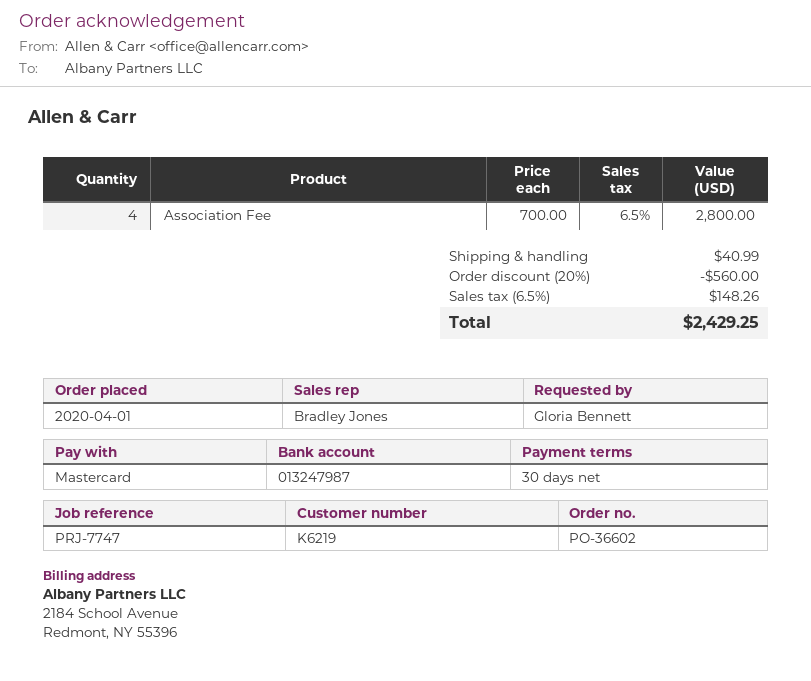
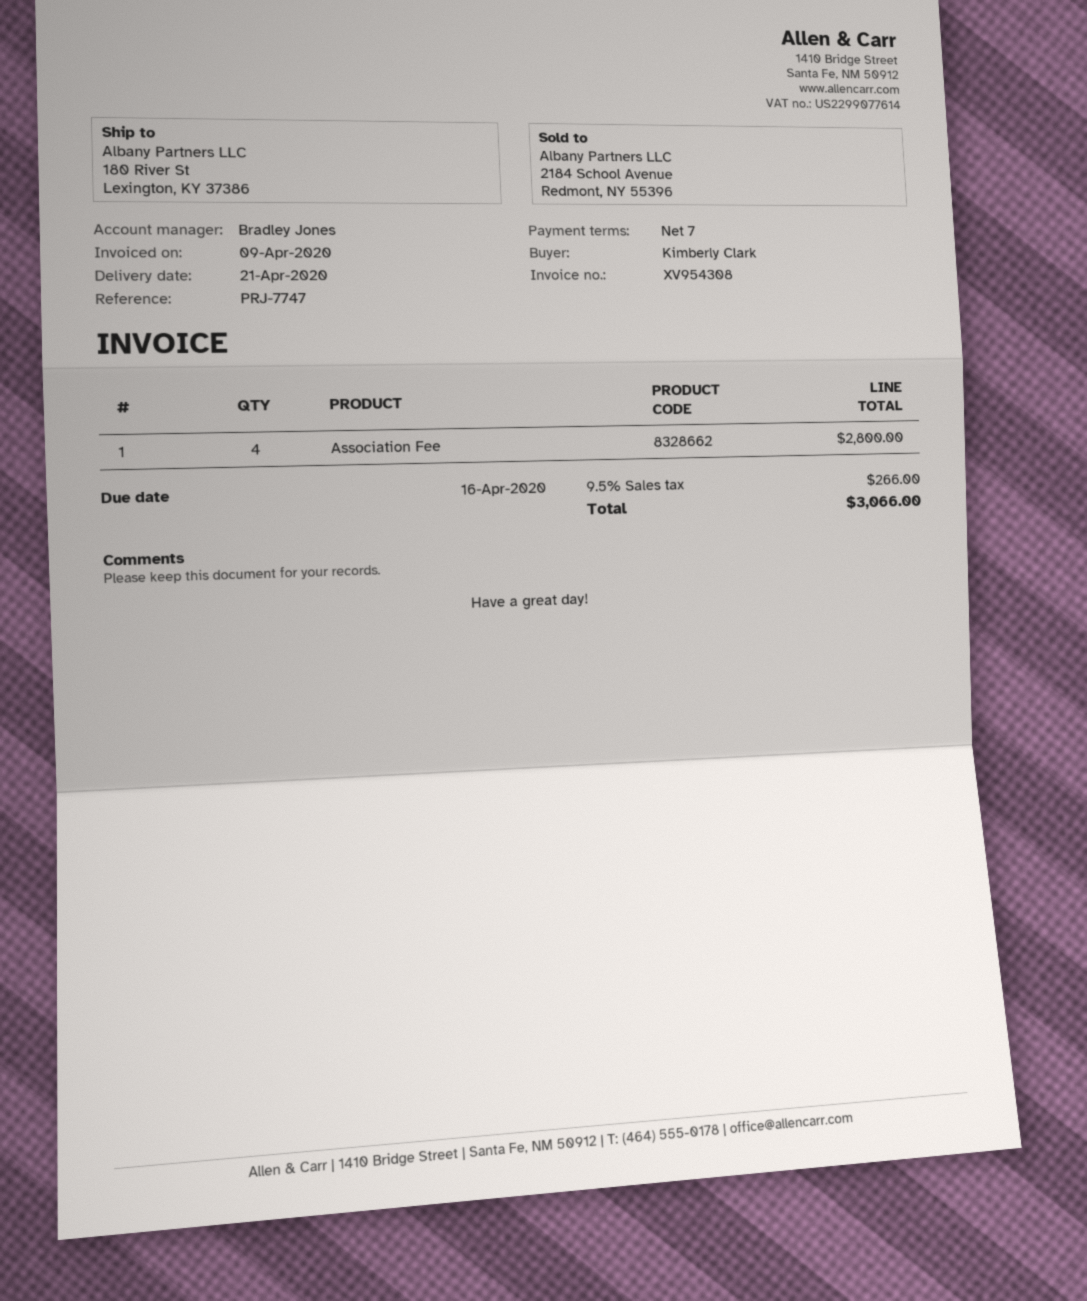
payment terms: 30 days -> 7 days
ordered by: Gloria Bennett -> Kimberly Clark
discount: 20% = 560.00 -> none
shipping: 40.99 -> none
tax: 6.5% = 148.26 -> 9.5% = 266.00
total: 2429.25 -> 3066.00

